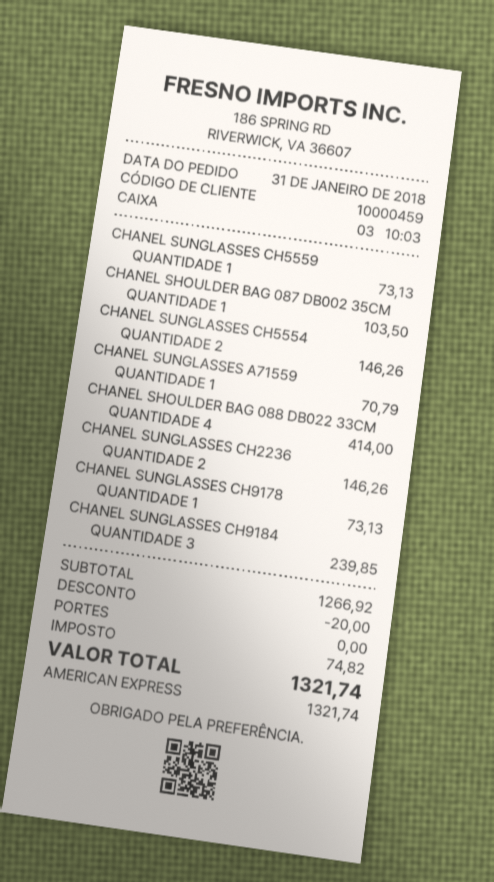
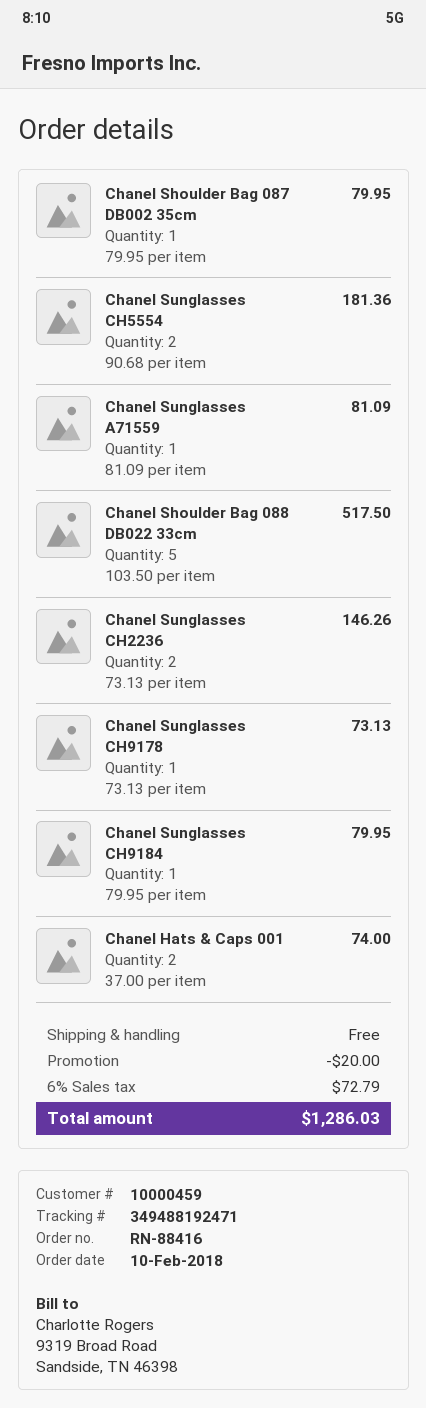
order date: 2018-01-31 -> 2018-02-10
CHANEL SUNGLASSES CH5559: 1 for 73.13 -> none
CHANEL SHOULDER BAG 087 DB002 35CM: 1 for 103.50 -> 1 for 79.95
CHANEL SUNGLASSES CH5554: 2 for 146.26 -> 2 for 181.36
CHANEL SUNGLASSES A71559: 1 for 70.79 -> 1 for 81.09
CHANEL SHOULDER BAG 088 DB022 33CM: 4 for 414.00 -> 5 for 517.50
CHANEL SUNGLASSES CH9184: 3 for 239.85 -> 1 for 79.95
Chanel Hats & Caps 001: none -> 2 for 74.00
tax: 74.82 -> 72.79
total: 1321.74 -> 1286.03

